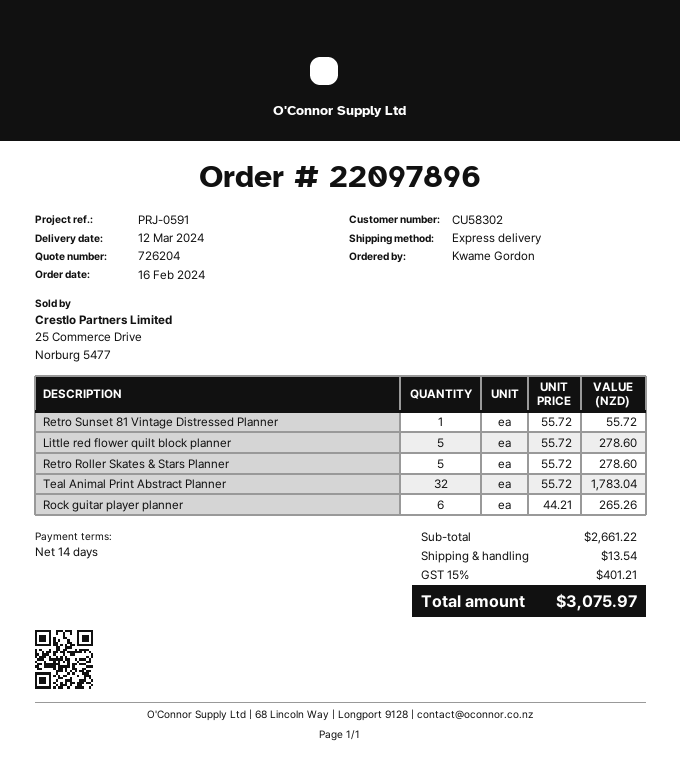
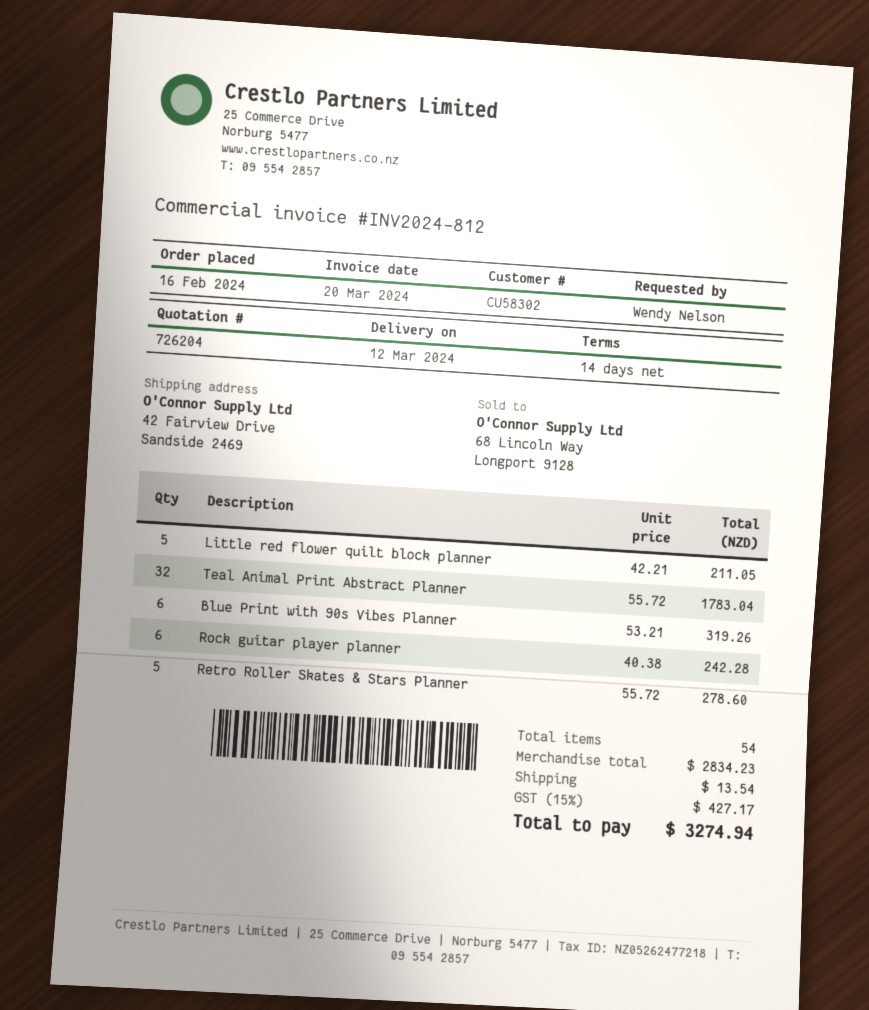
ordered by: Kwame Gordon -> Wendy Nelson
Retro Sunset 81 Vintage Distressed Planner: 1 x 55.72 = 55.72 -> none
Little red flower quilt block planner: 5 x 55.72 = 278.60 -> 5 x 42.21 = 211.05
Rock guitar player planner: 6 x 44.21 = 265.26 -> 6 x 40.38 = 242.28
Blue Print with 90s Vibes Planner: none -> 6 x 53.21 = 319.26
subtotal: 2661.22 -> 2834.23
tax: 15% = 401.21 -> 15% = 427.17
total: 3075.97 -> 3274.94

